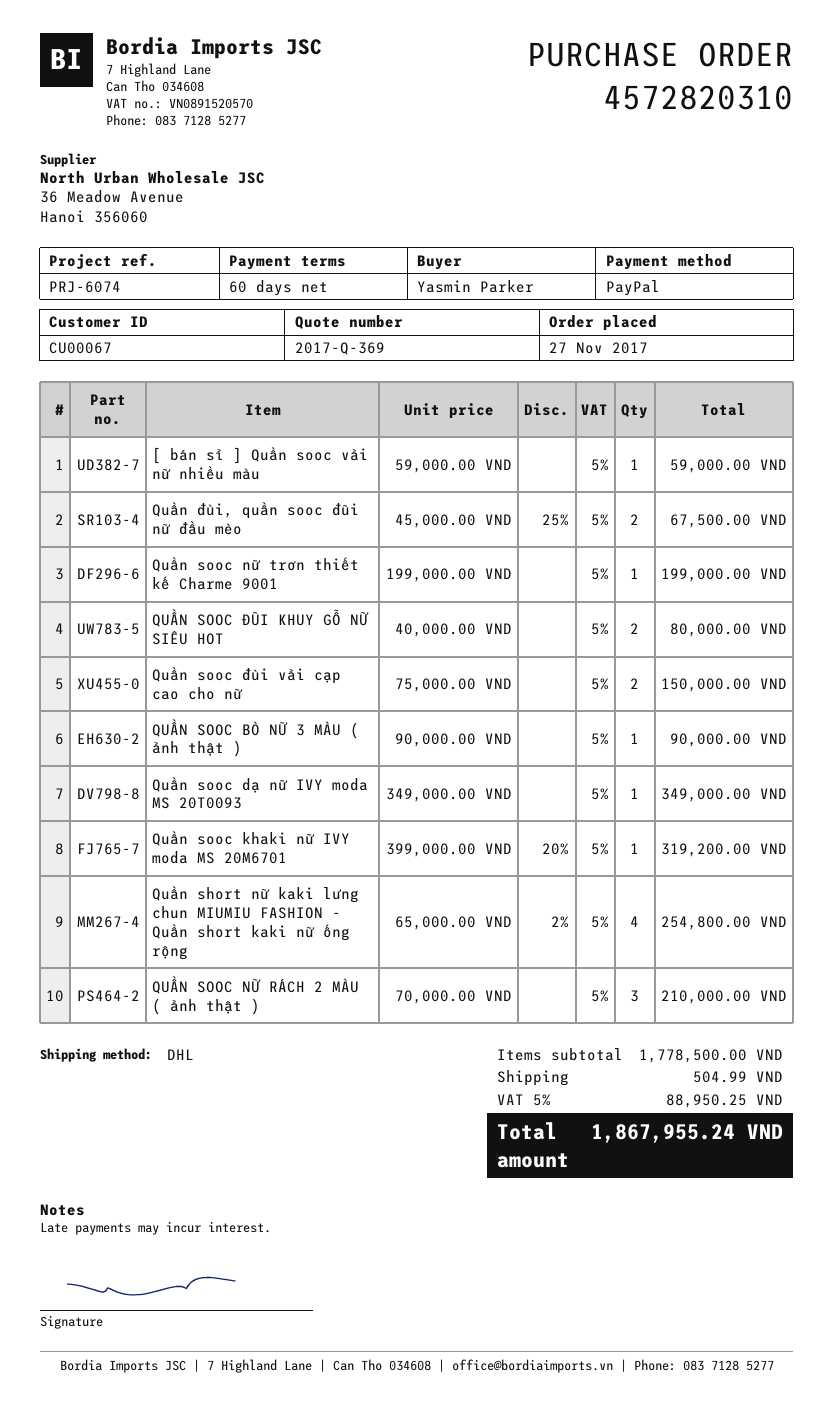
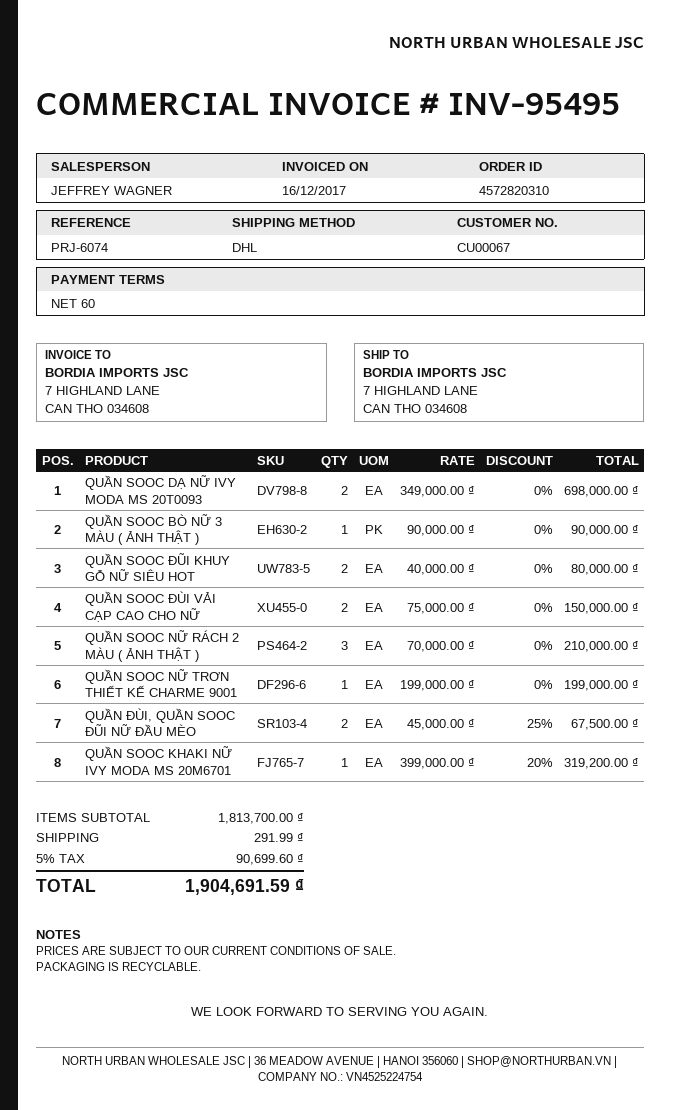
[ bán sỉ ] Quần sooc vải nữ nhiều màu: 1 x 59000.00 = 59000.00 -> none
Quần sooc dạ nữ IVY moda MS 20T0093: 1 x 349000.00 = 349000.00 -> 2 x 349000.00 = 698000.00
Quần short nữ kaki lưng chun MIUMIU FASHION - Quần short kaki nữ ống rộng: 4 x 65000.00 - 2% = 254800.00 -> none
subtotal: 1778500.00 -> 1813700.00
shipping: 504.99 -> 291.99
tax: 5% = 88950.25 -> 5% = 90699.60
total: 1867955.24 -> 1904691.59

